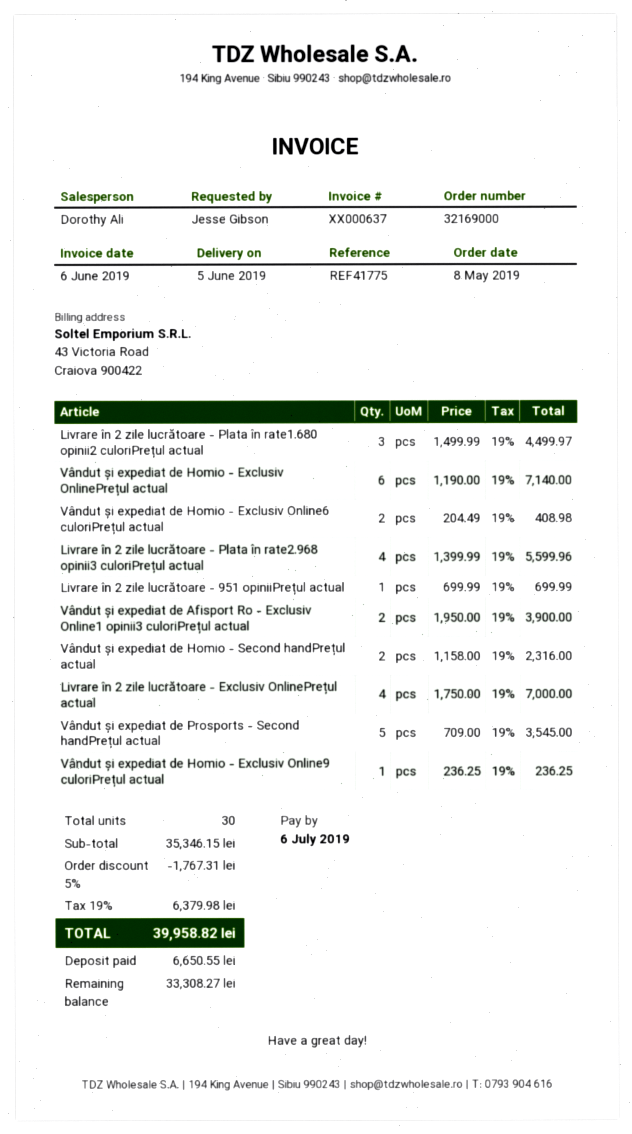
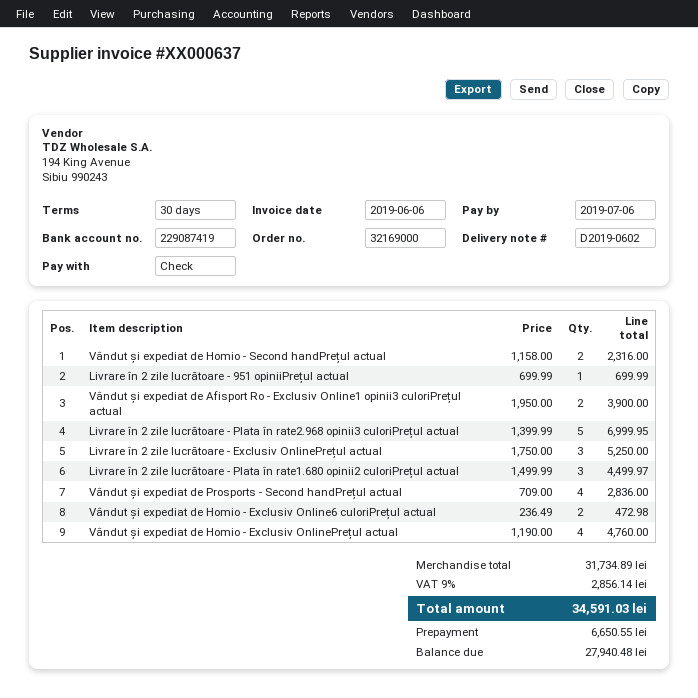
Vândut și expediat de Homio - Exclusiv OnlinePrețul actual: 6 x 1190.00 = 7140.00 -> 4 x 1190.00 = 4760.00
Vândut și expediat de Homio - Exclusiv Online6 culoriPrețul actual: 2 x 204.49 = 408.98 -> 2 x 236.49 = 472.98
Livrare în 2 zile lucrătoare - Plata în rate2.968 opinii3 culoriPrețul actual: 4 x 1399.99 = 5599.96 -> 5 x 1399.99 = 6999.95
Livrare în 2 zile lucrătoare - Exclusiv OnlinePrețul actual: 4 x 1750.00 = 7000.00 -> 3 x 1750.00 = 5250.00
Vândut și expediat de Prosports - Second handPrețul actual: 5 x 709.00 = 3545.00 -> 4 x 709.00 = 2836.00
Vândut și expediat de Homio - Exclusiv Online9 culoriPrețul actual: 1 x 236.25 = 236.25 -> none
subtotal: 35346.15 -> 31734.89
discount: 5% = 1767.31 -> none
tax: 19% = 6379.98 -> 9% = 2856.14
total: 39958.82 -> 34591.03
balance: 33308.27 -> 27940.48

